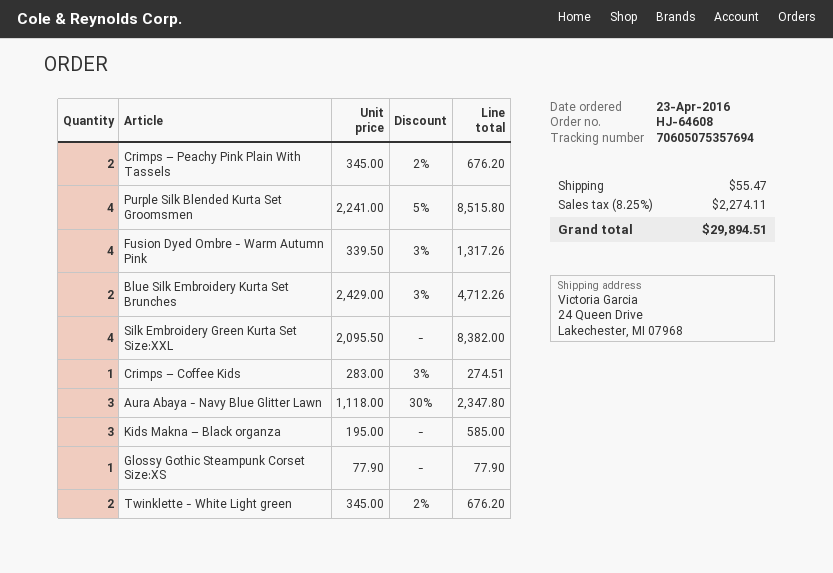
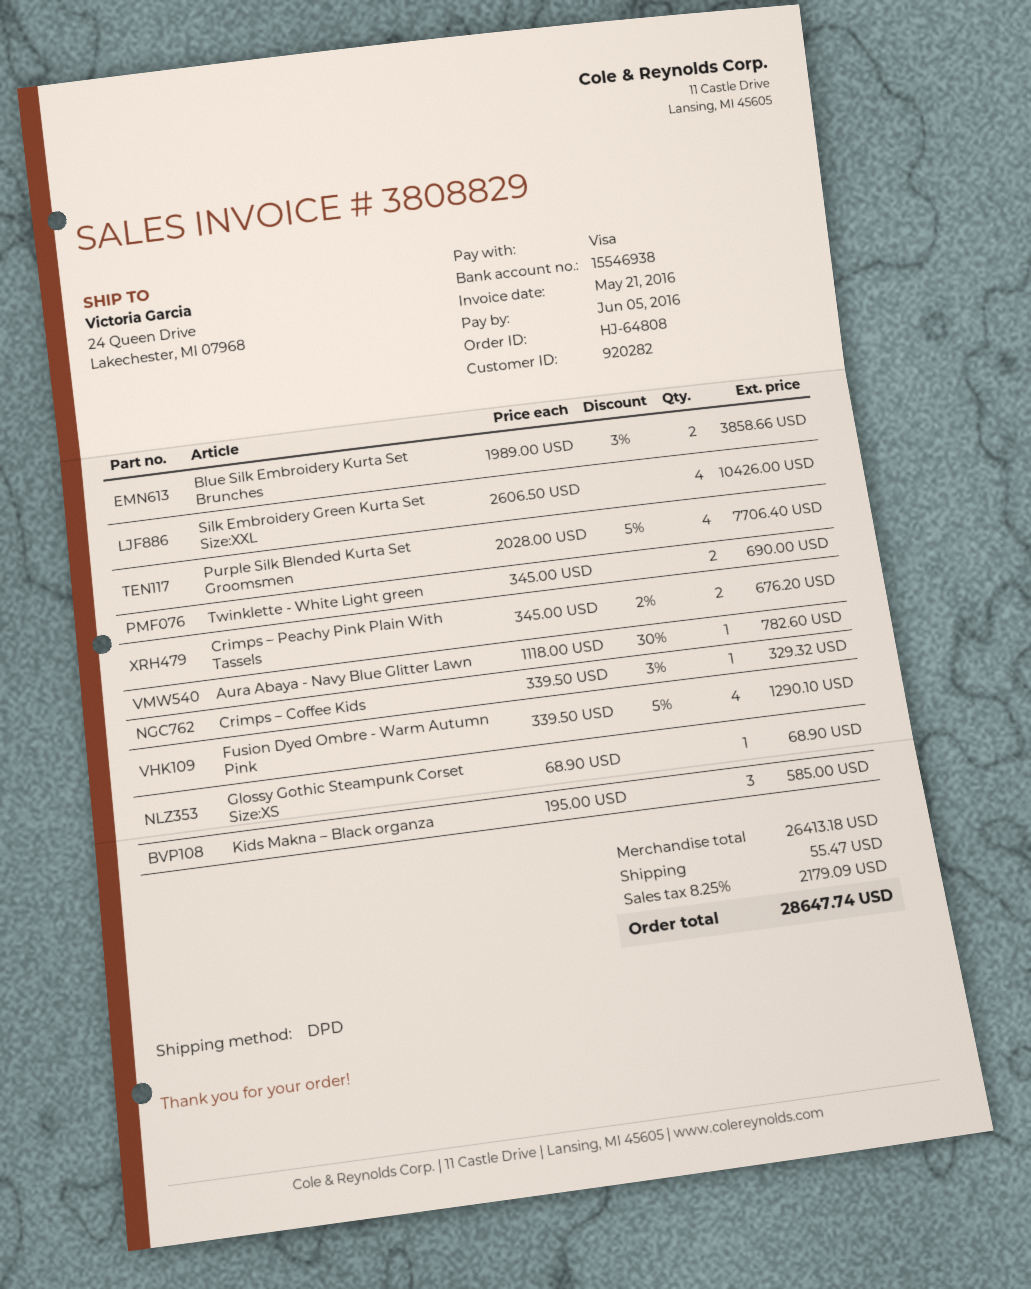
order number: HJ-64608 -> HJ-64808
Purple Silk Blended Kurta Set Groomsmen: 4 x 2241.00 - 5% = 8515.80 -> 4 x 2028.00 - 5% = 7706.40
Fusion Dyed Ombre - Warm Autumn Pink: 4 x 339.50 - 3% = 1317.26 -> 4 x 339.50 - 5% = 1290.10
Blue Silk Embroidery Kurta Set Brunches: 2 x 2429.00 - 3% = 4712.26 -> 2 x 1989.00 - 3% = 3858.66
Silk Embroidery Green Kurta Set Size:XXL: 4 x 2095.50 = 8382.00 -> 4 x 2606.50 = 10426.00
Crimps – Coffee Kids: 1 x 283.00 - 3% = 274.51 -> 1 x 339.50 - 3% = 329.32
Aura Abaya - Navy Blue Glitter Lawn: 3 x 1118.00 - 30% = 2347.80 -> 1 x 1118.00 - 30% = 782.60
Glossy Gothic Steampunk Corset Size:XS: 1 x 77.90 = 77.90 -> 1 x 68.90 = 68.90
Twinklette - White Light green: 2 x 345.00 - 2% = 676.20 -> 2 x 345.00 = 690.00
tax: 8.25% = 2274.11 -> 8.25% = 2179.09
total: 29894.51 -> 28647.74

